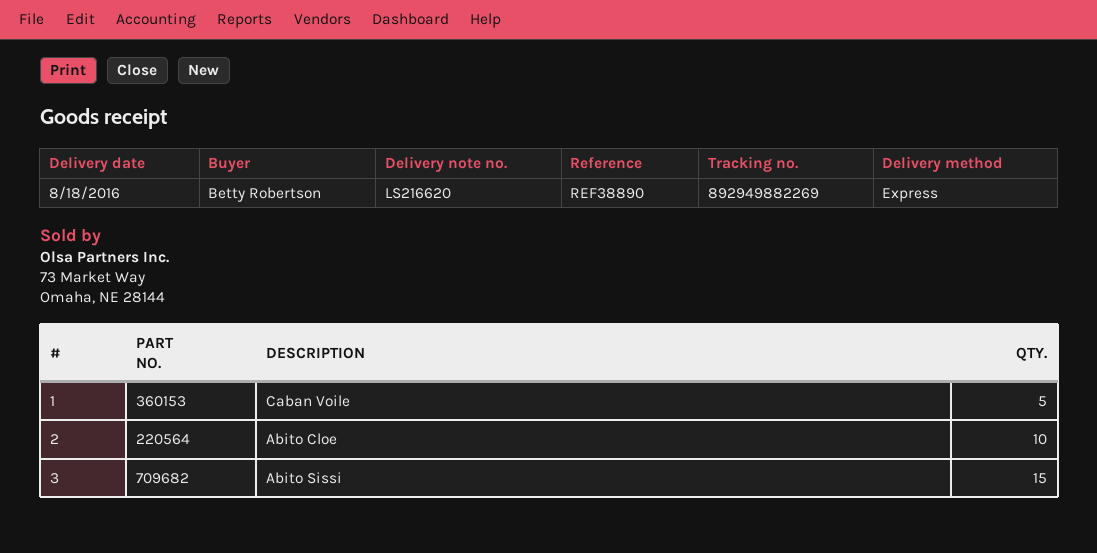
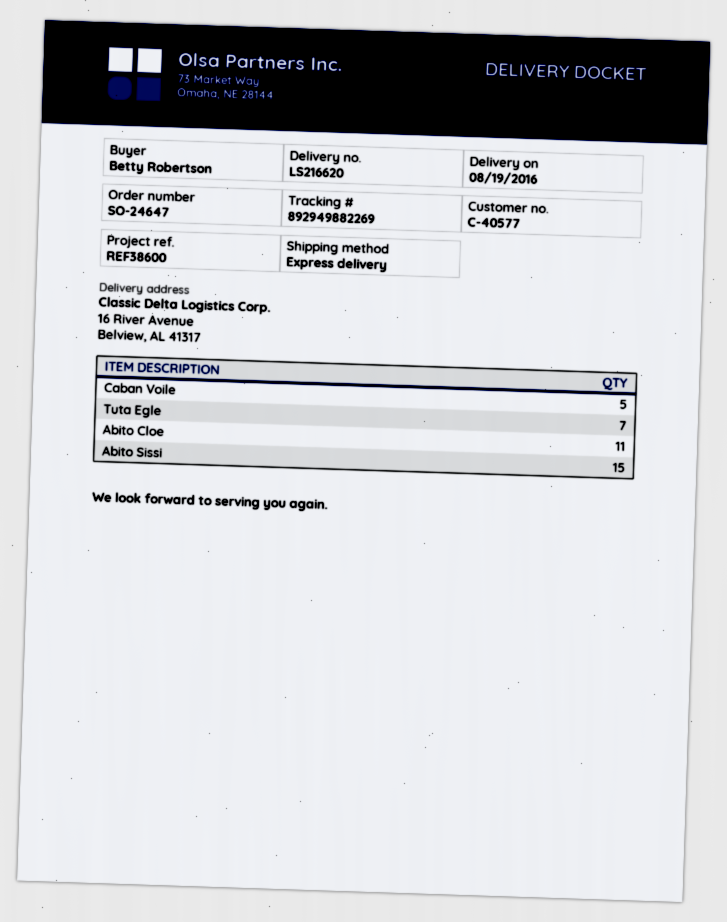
delivery date: 2016-08-18 -> 2016-08-19
reference: REF38890 -> REF38600
Abito Cloe: 10 -> 11
Tuta Egle: none -> 7

